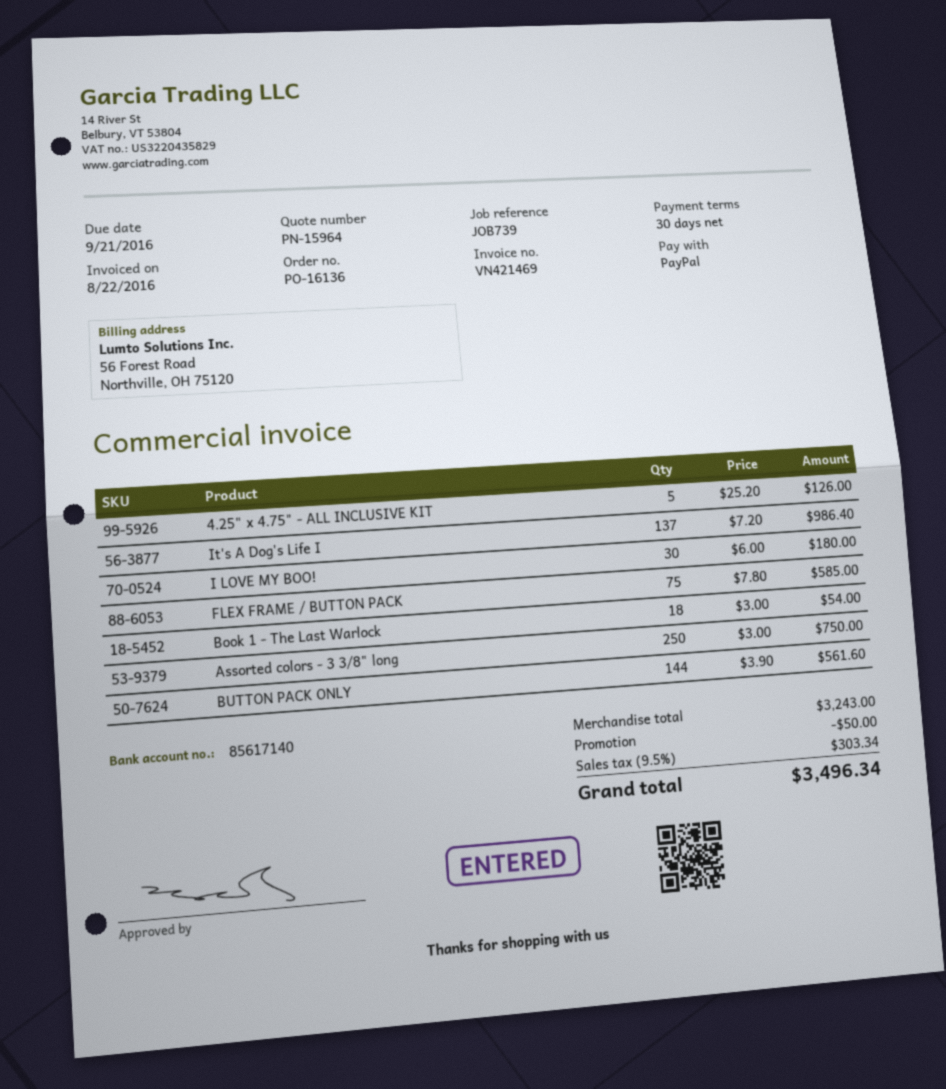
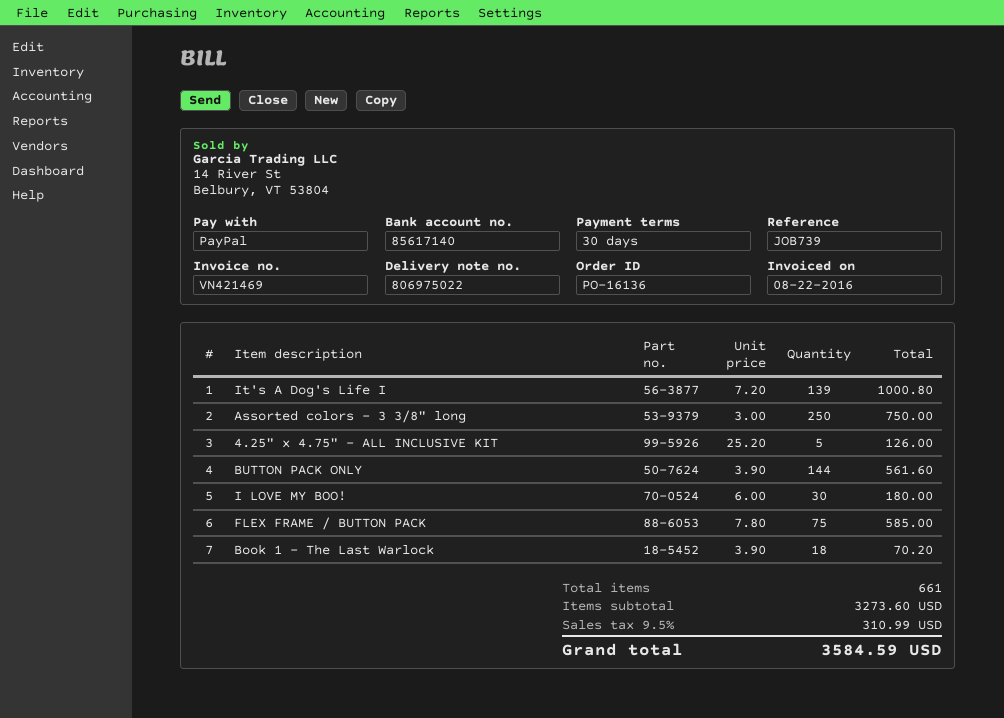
It's A Dog's Life I: 137 x 7.20 = 986.40 -> 139 x 7.20 = 1000.80
Book 1 - The Last Warlock: 18 x 3.00 = 54.00 -> 18 x 3.90 = 70.20
subtotal: 3243.00 -> 3273.60
discount: 50.00 -> none
tax: 9.5% = 303.34 -> 9.5% = 310.99
total: 3496.34 -> 3584.59

